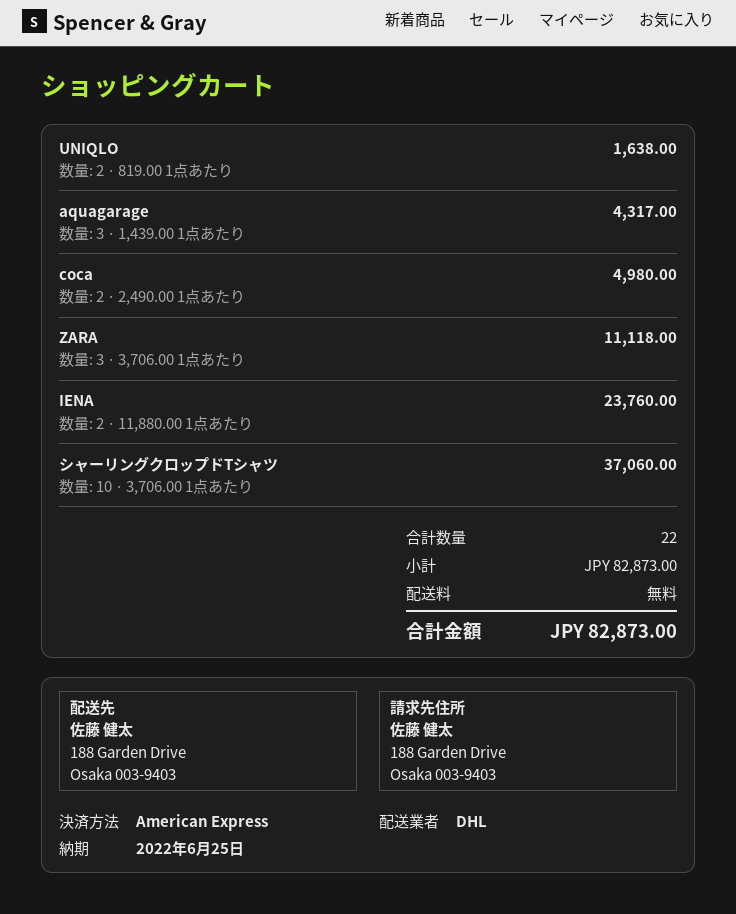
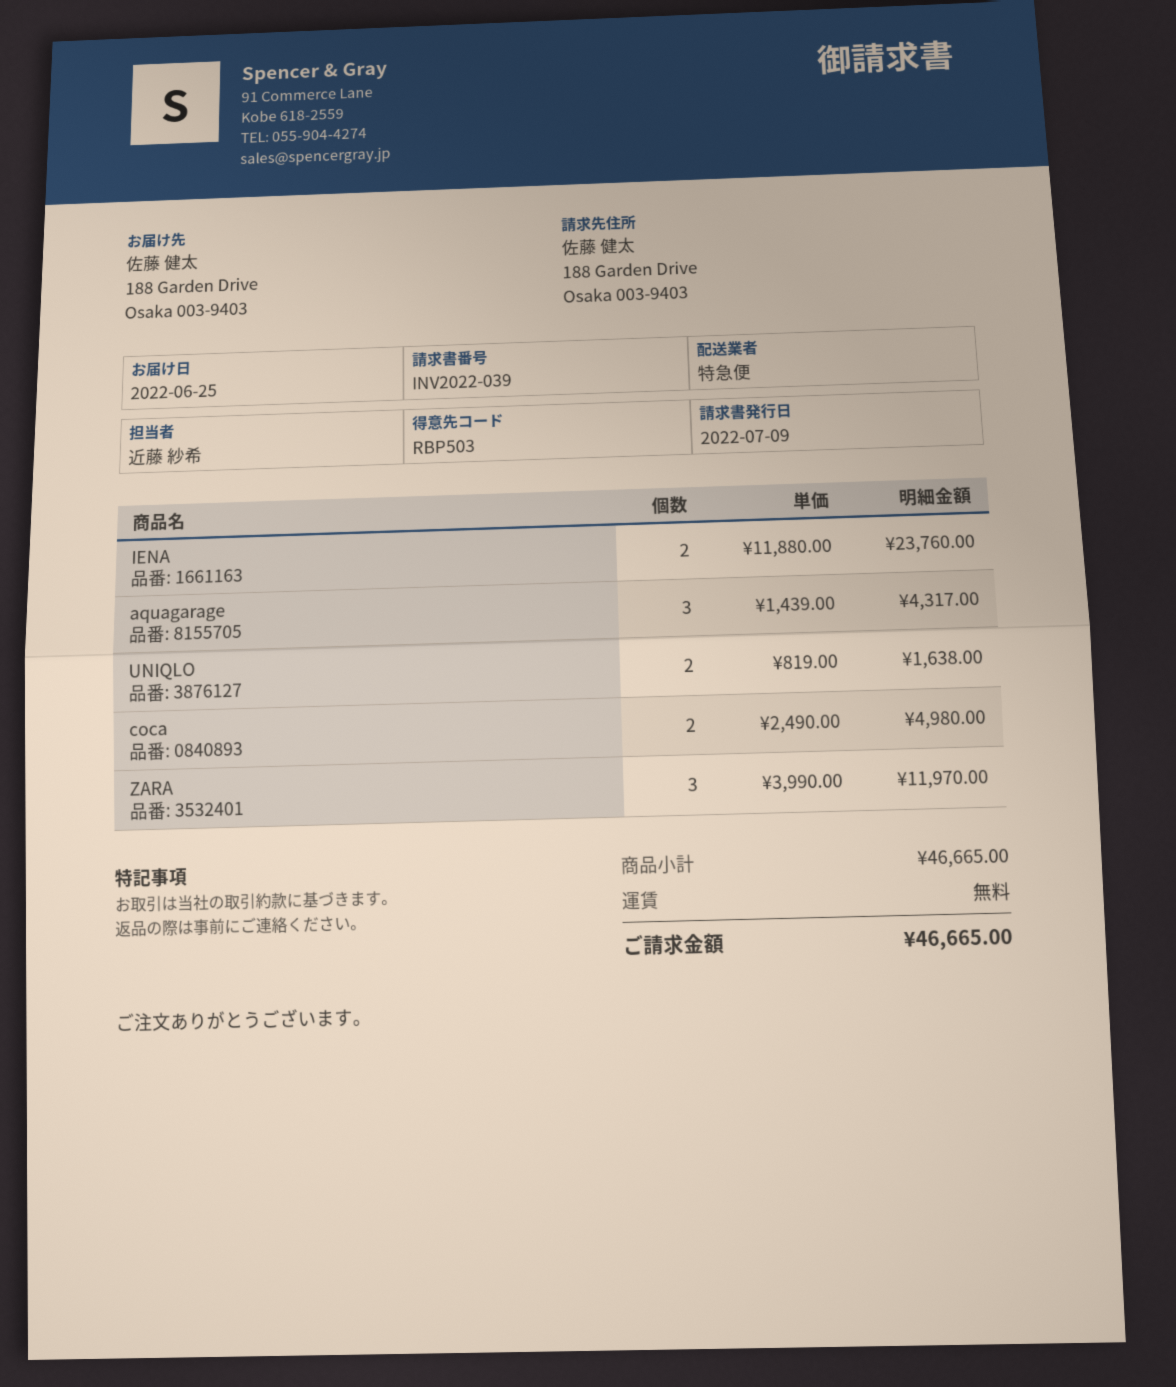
shipping method: DHL -> express
ZARA: 3 x 3706.00 = 11118.00 -> 3 x 3990.00 = 11970.00
シャーリングクロップドTシャツ: 10 x 3706.00 = 37060.00 -> none
subtotal: 82873.00 -> 46665.00
total: 82873.00 -> 46665.00

